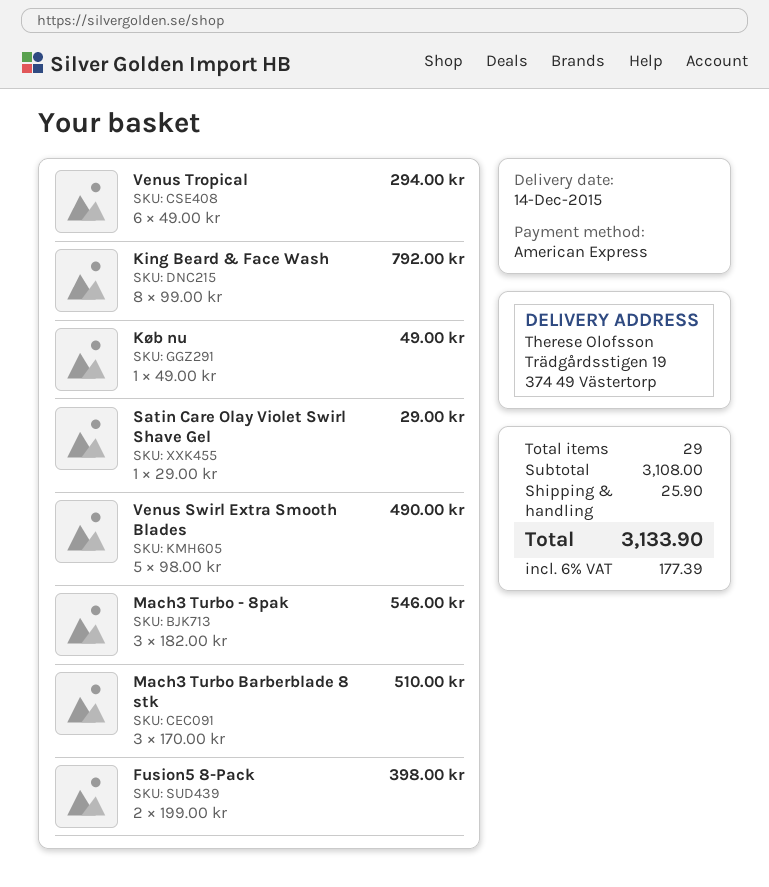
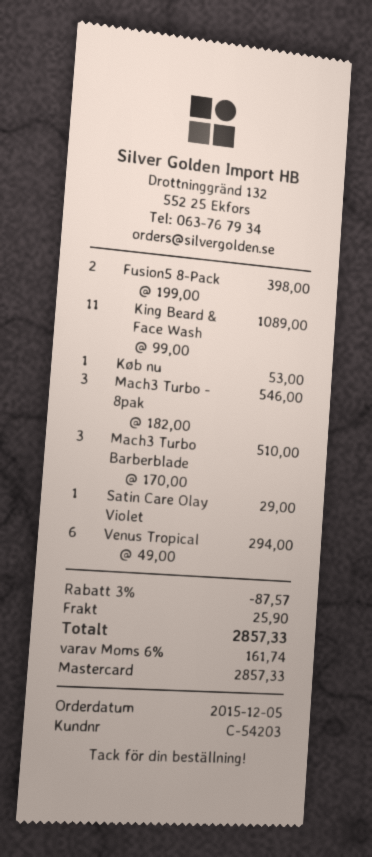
payment method: American Express -> Mastercard
King Beard & Face Wash: 8 x 99.00 = 792.00 -> 11 x 99.00 = 1089.00
Køb nu: 1 x 49.00 = 49.00 -> 1 x 53.00 = 53.00
Venus Swirl Extra Smooth Blades: 5 x 98.00 = 490.00 -> none
discount: none -> 3% = 87.57
tax: 6% = 177.39 -> 6% = 161.74
total: 3133.90 -> 2857.33

